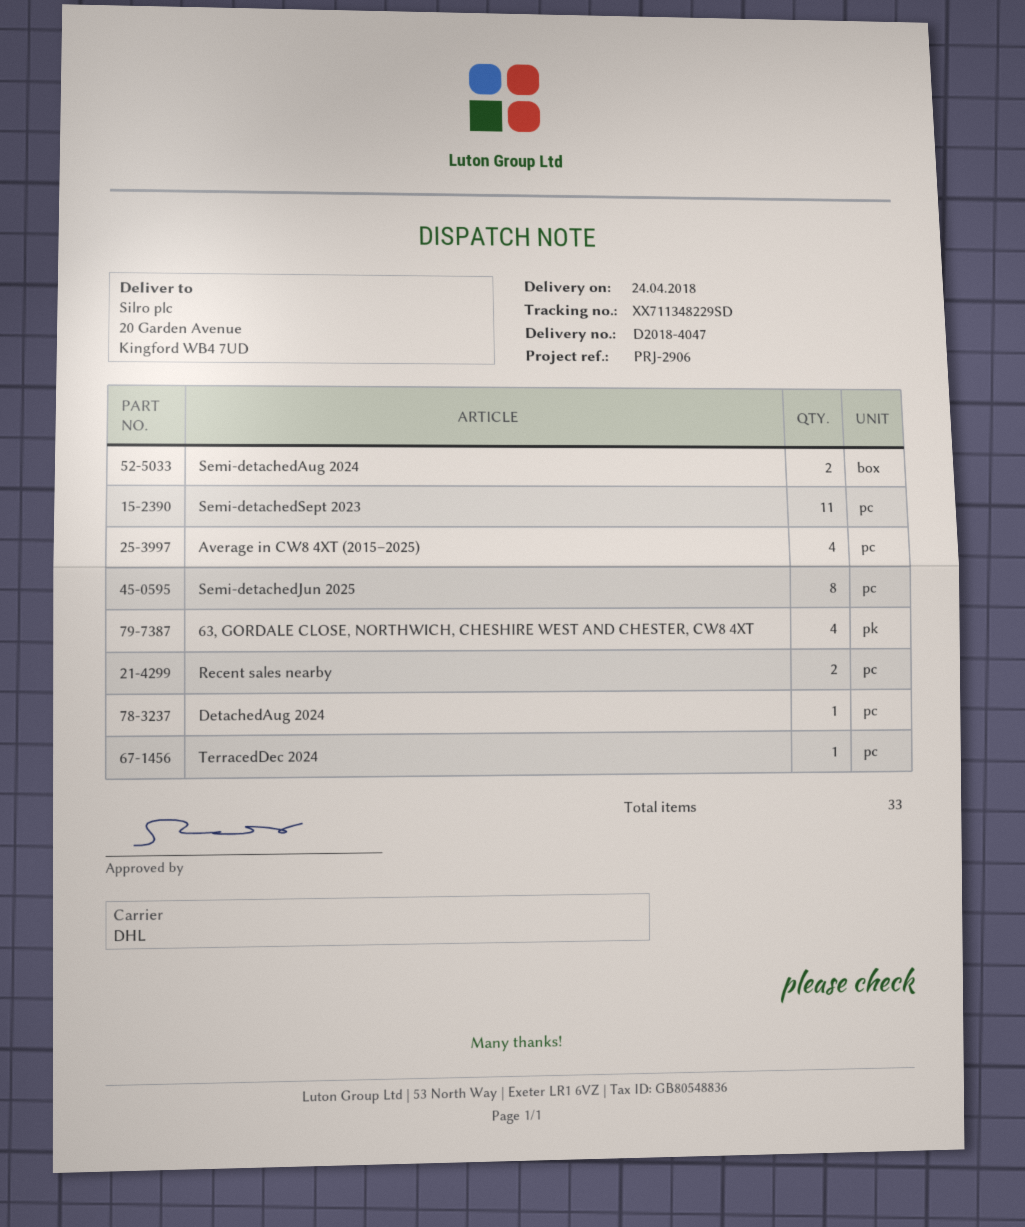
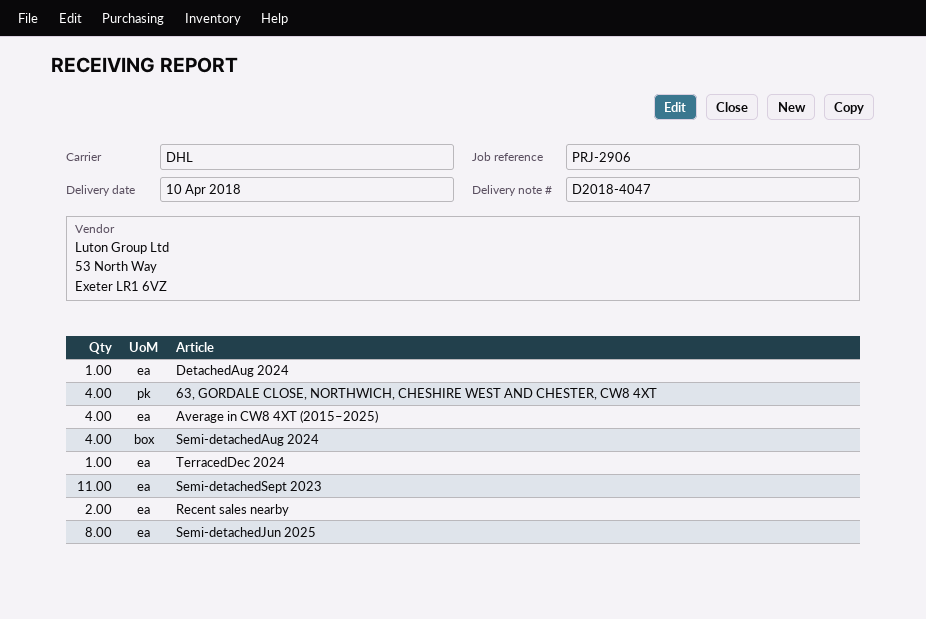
delivery date: 2018-04-24 -> 2018-04-10
Semi-detachedAug 2024: 2 -> 4

